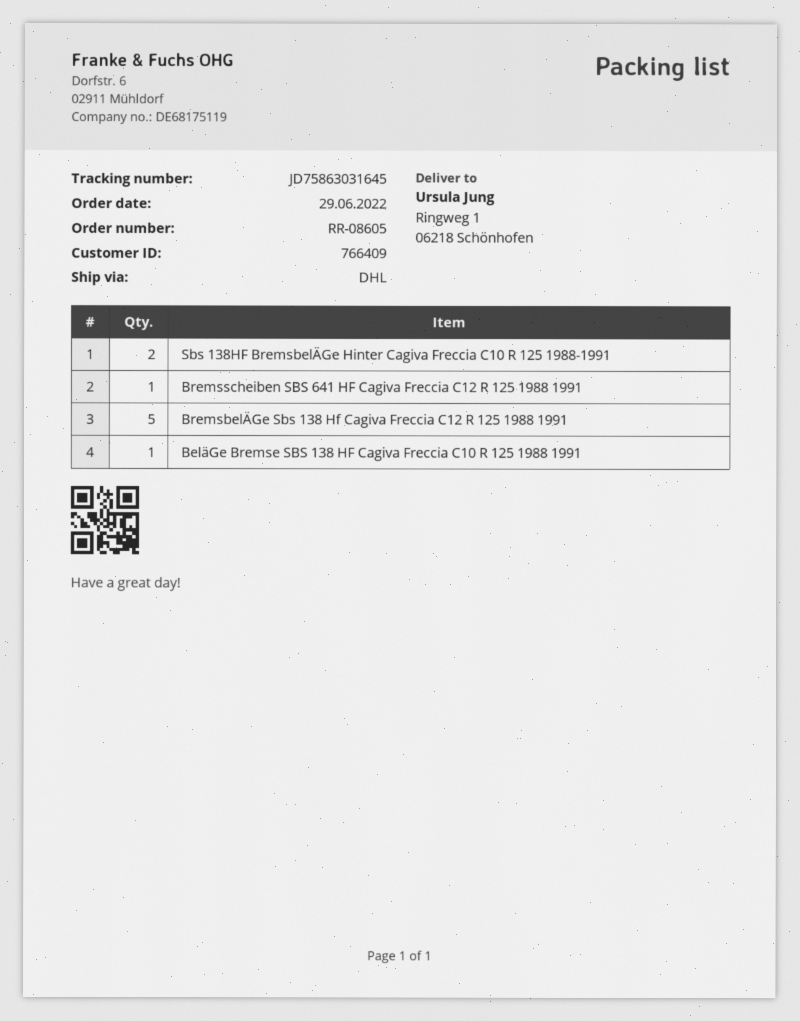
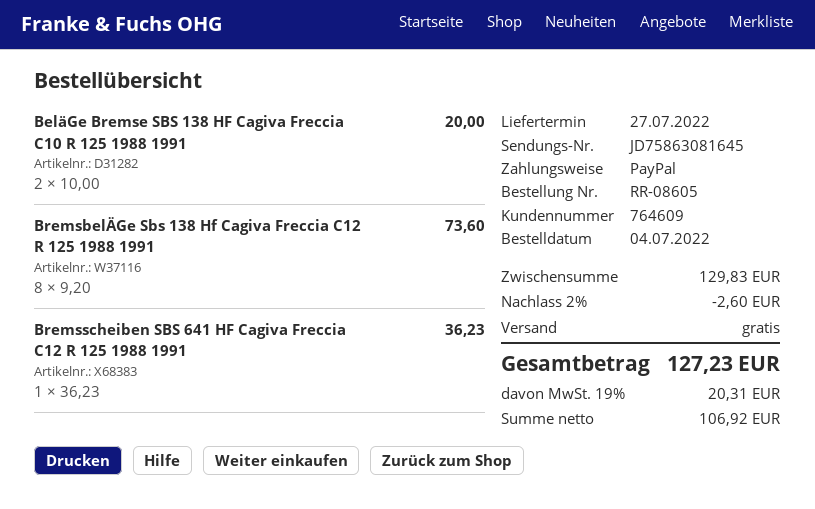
order date: 2022-06-29 -> 2022-07-04
customer number: 766409 -> 764609
tracking number: JD75863031645 -> JD75863081645
Sbs 138HF BremsbelÄGe Hinter Cagiva Freccia C10 R 125 1988-1991: 2 -> none
BremsbelÄGe Sbs 138 Hf Cagiva Freccia C12 R 125 1988 1991: 5 -> 8
BeläGe Bremse SBS 138 HF Cagiva Freccia C10 R 125 1988 1991: 1 -> 2

